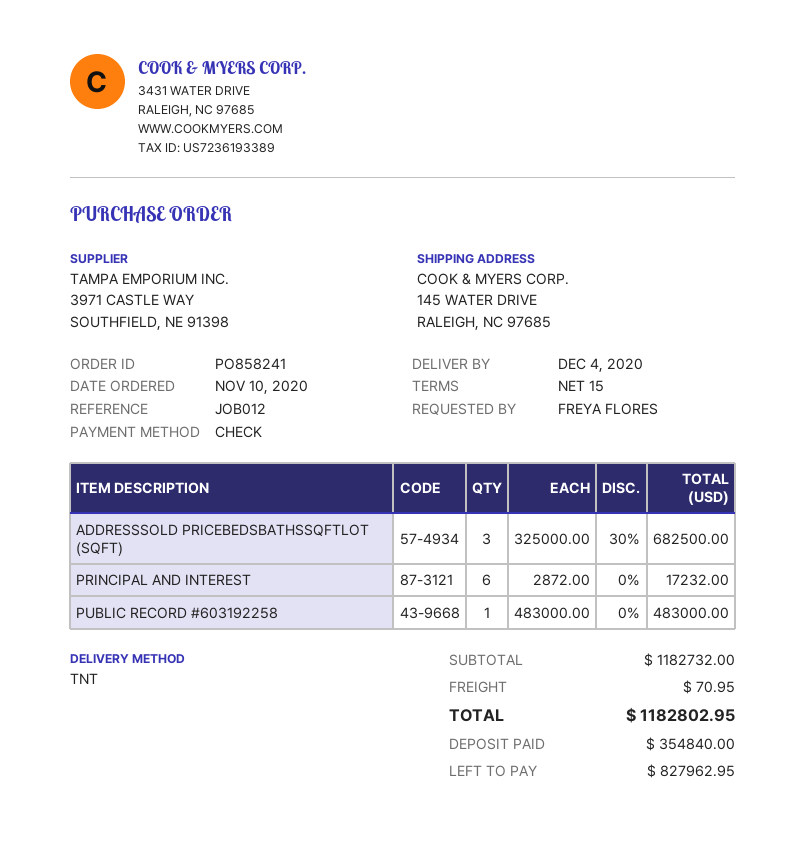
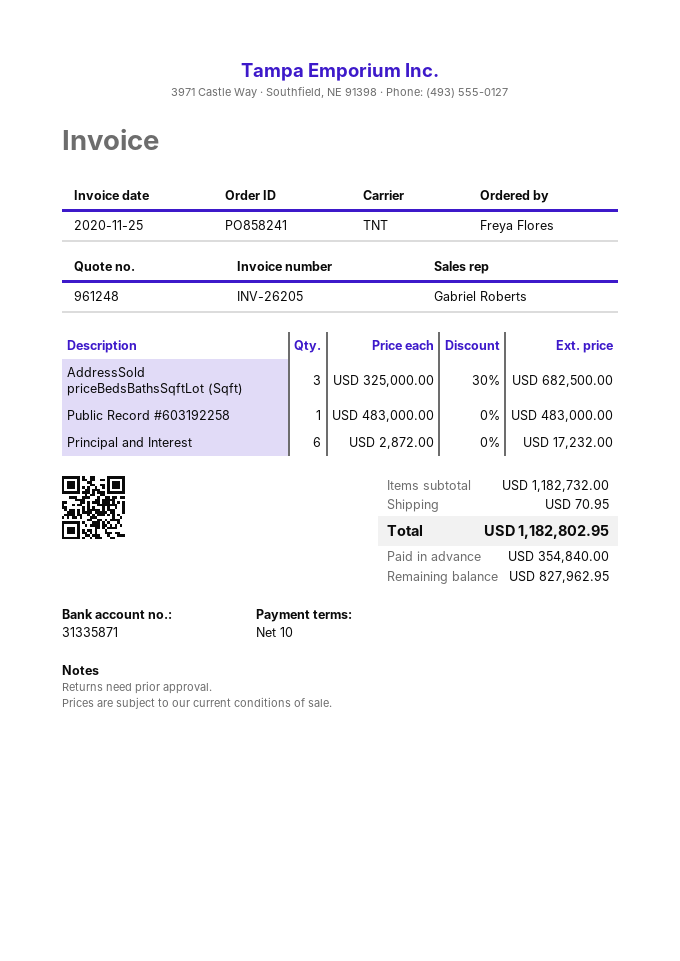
payment terms: 15 days -> 10 days

